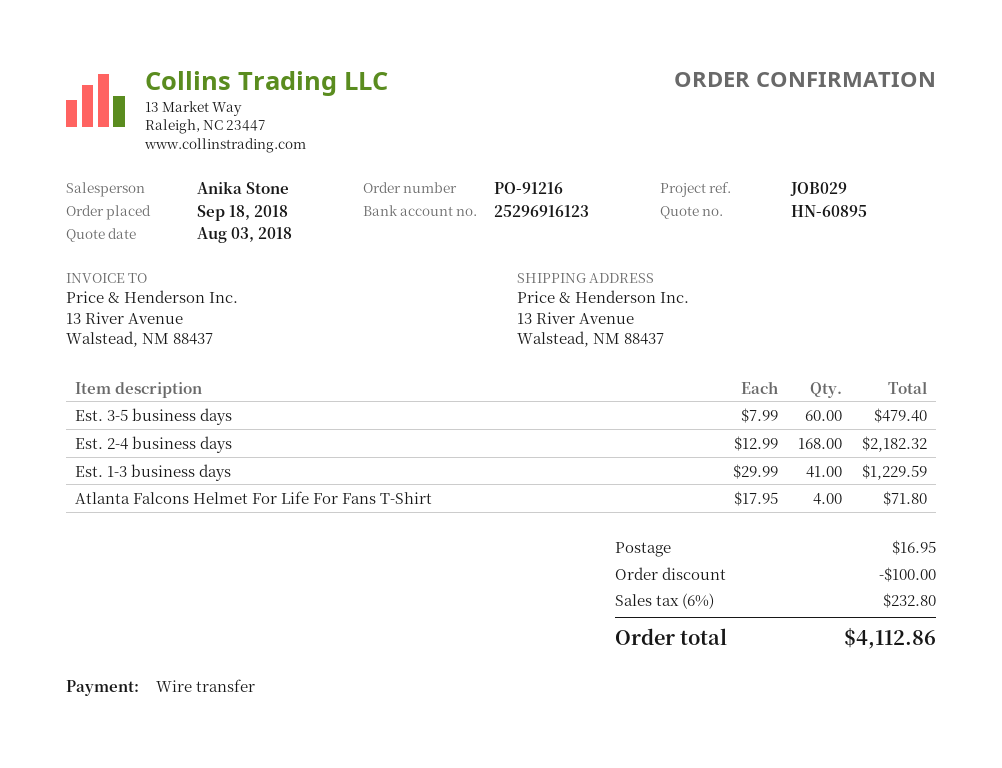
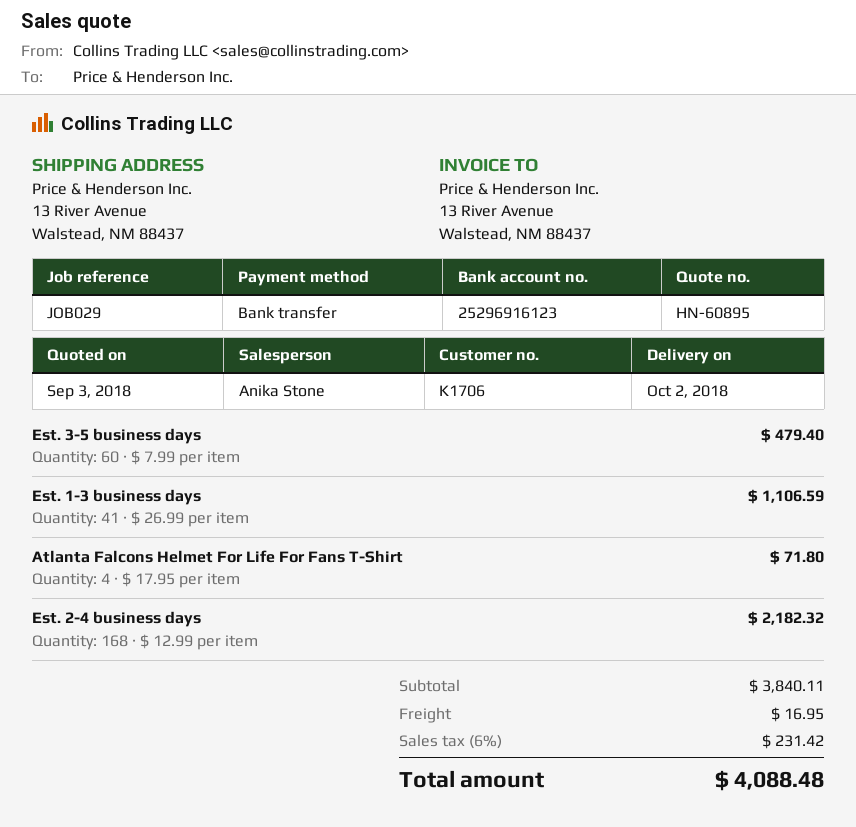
quote date: 2018-08-03 -> 2018-09-03
Est. 1-3 business days: 41 x 29.99 = 1229.59 -> 41 x 26.99 = 1106.59
discount: 100.00 -> none
tax: 6% = 232.80 -> 6% = 231.42
total: 4112.86 -> 4088.48

